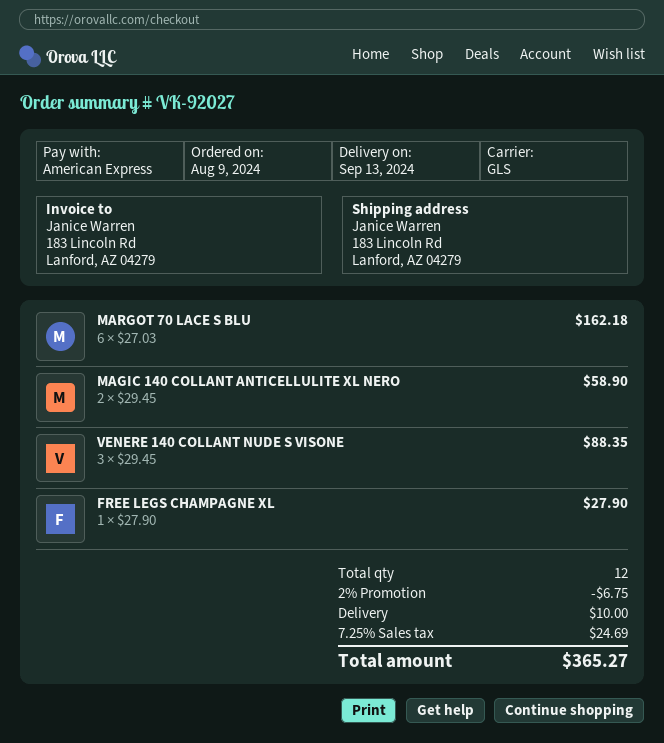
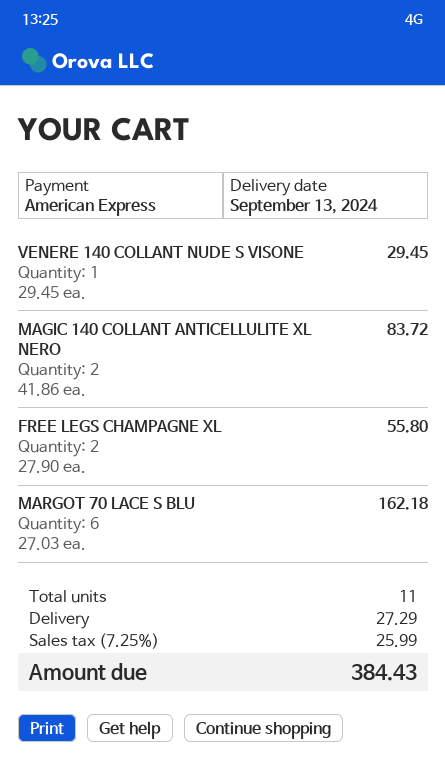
MAGIC 140 COLLANT ANTICELLULITE XL NERO: 2 x 29.45 = 58.90 -> 2 x 41.86 = 83.72
VENERE 140 COLLANT NUDE S VISONE: 3 x 29.45 = 88.35 -> 1 x 29.45 = 29.45
FREE LEGS CHAMPAGNE XL: 1 x 27.90 = 27.90 -> 2 x 27.90 = 55.80
total quantity: 12 -> 11
discount: 2% = 6.75 -> none
shipping: 10.00 -> 27.29
tax: 7.25% = 24.69 -> 7.25% = 25.99
total: 365.27 -> 384.43

